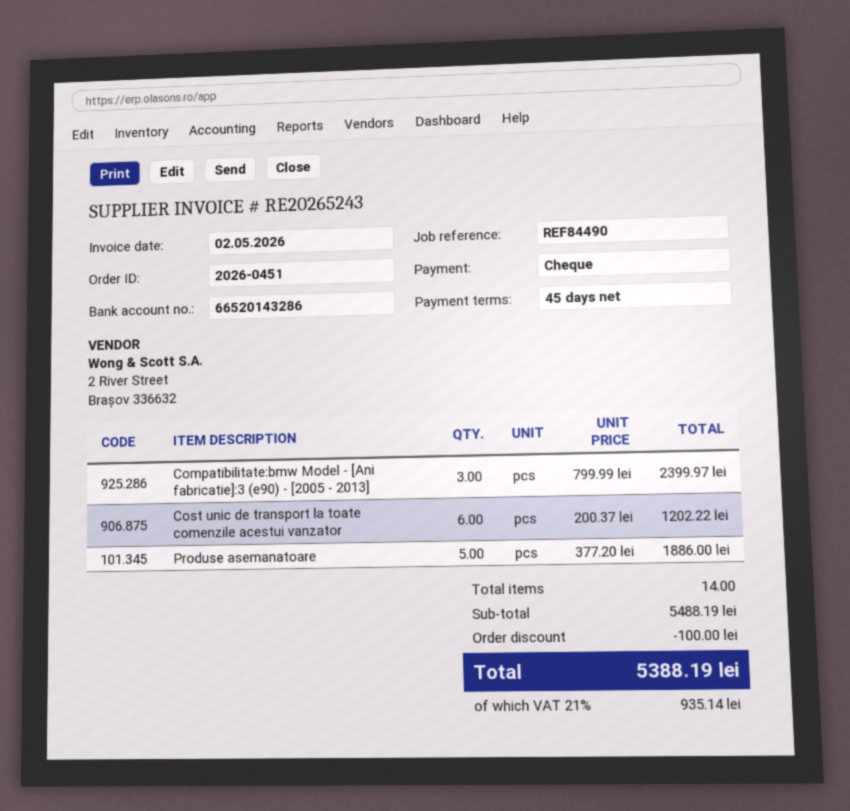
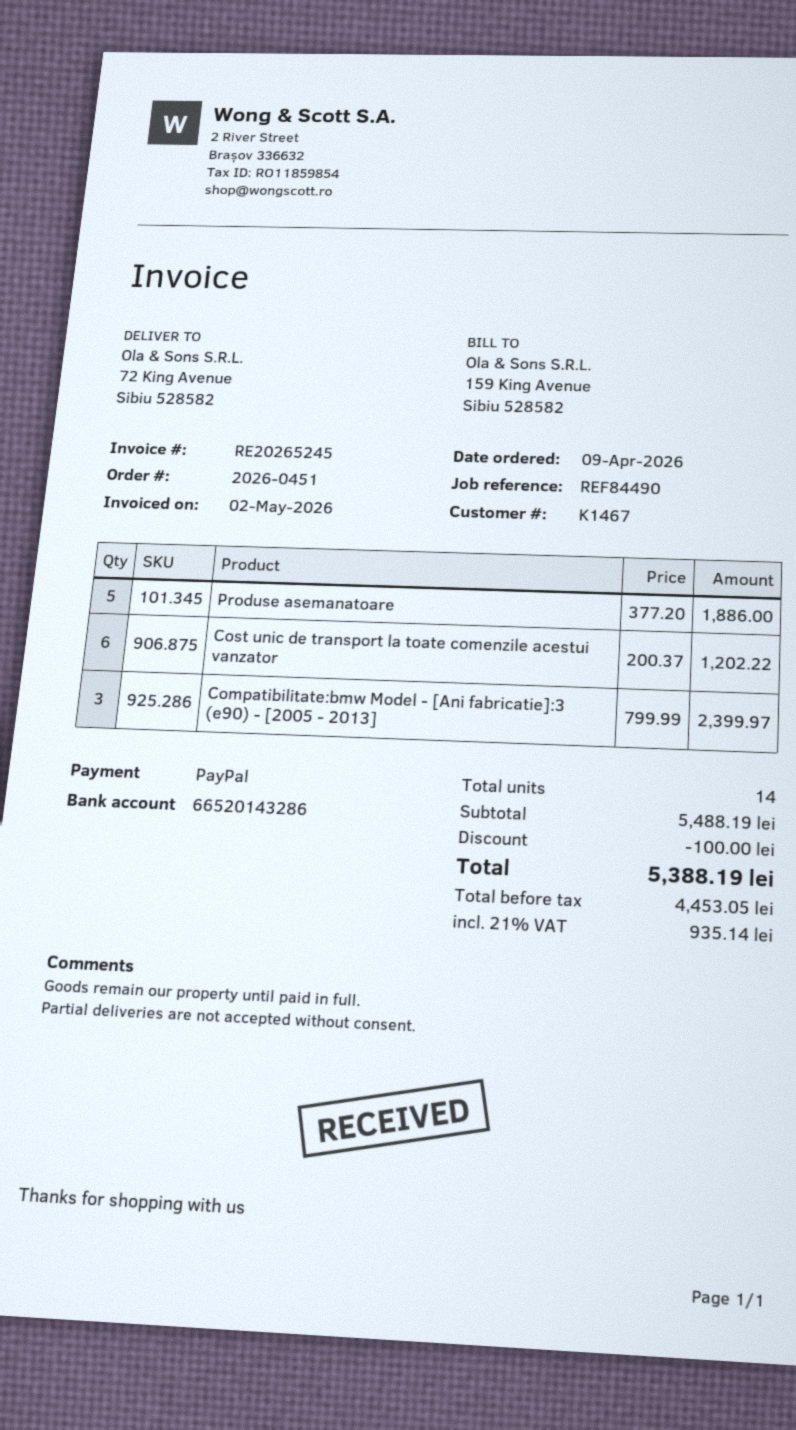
invoice number: RE20265243 -> RE20265245
payment method: cheque -> PayPal

